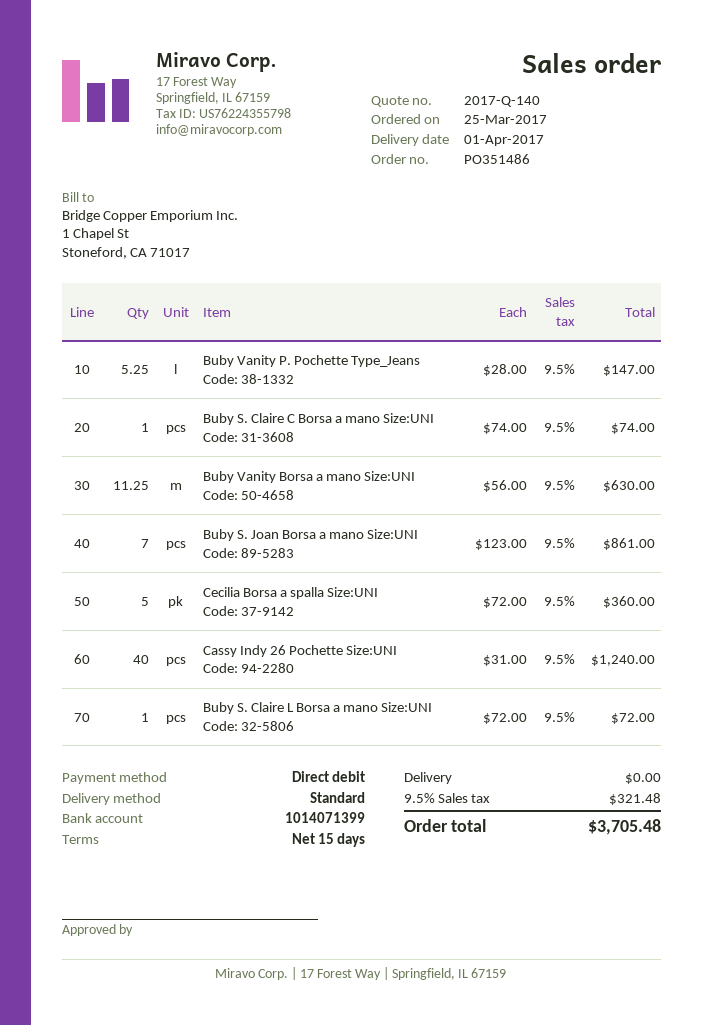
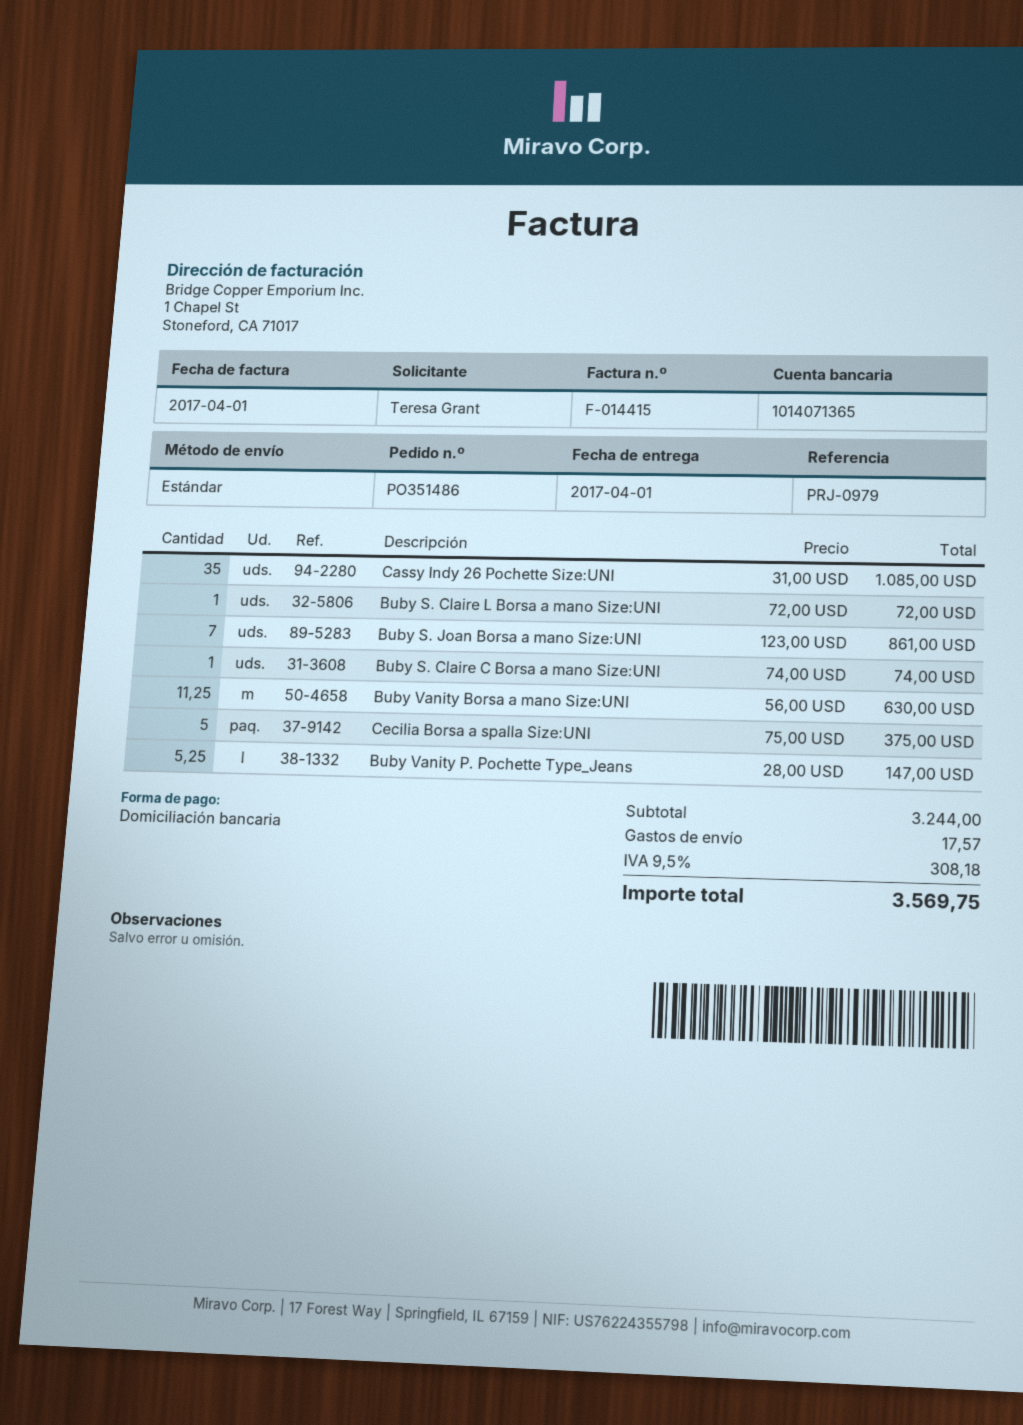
bank account: 1014071399 -> 1014071365
Cecilia Borsa a spalla Size:UNI: 5 x 72.00 = 360.00 -> 5 x 75.00 = 375.00
Cassy Indy 26 Pochette Size:UNI: 40 x 31.00 = 1240.00 -> 35 x 31.00 = 1085.00
shipping: 0.00 -> 17.57
tax: 9.5% = 321.48 -> 9.5% = 308.18
total: 3705.48 -> 3569.75

